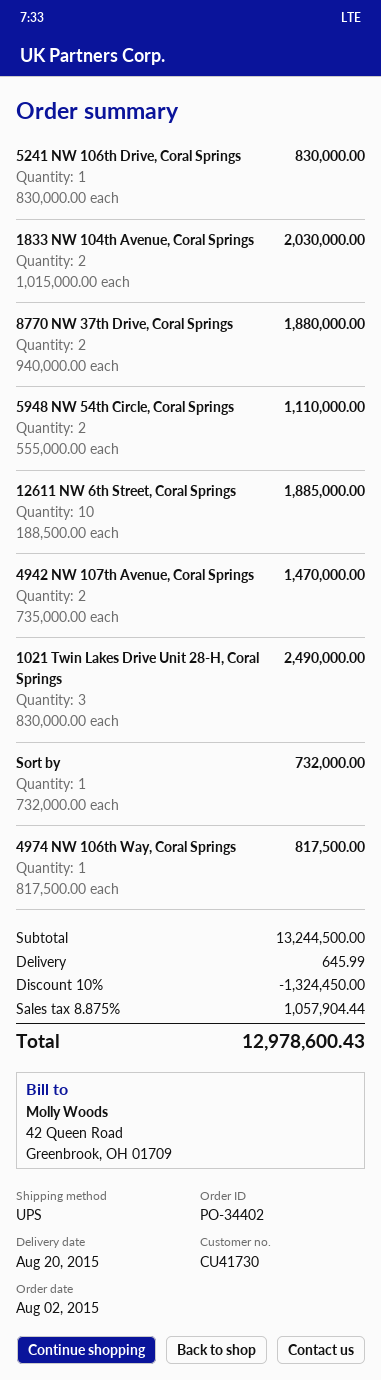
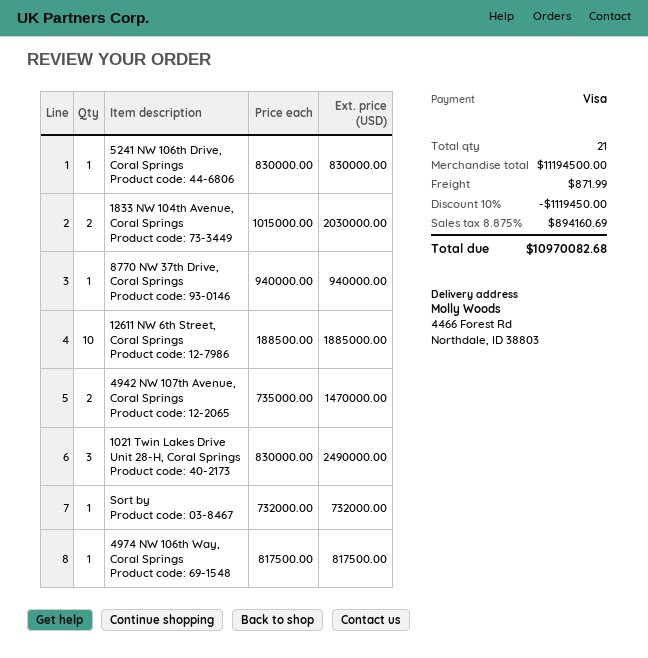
8770 NW 37th Drive, Coral Springs: 2 x 940000.00 = 1880000.00 -> 1 x 940000.00 = 940000.00
5948 NW 54th Circle, Coral Springs: 2 x 555000.00 = 1110000.00 -> none
subtotal: 13244500.00 -> 11194500.00
discount: 10% = 1324450.00 -> 10% = 1119450.00
shipping: 645.99 -> 871.99
tax: 8.875% = 1057904.44 -> 8.875% = 894160.69
total: 12978600.43 -> 10970082.68

